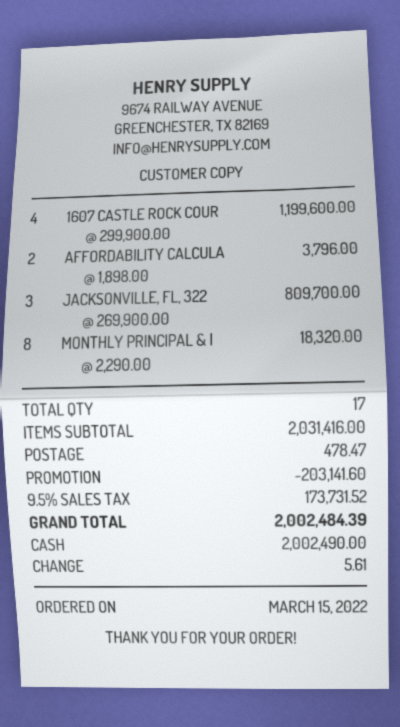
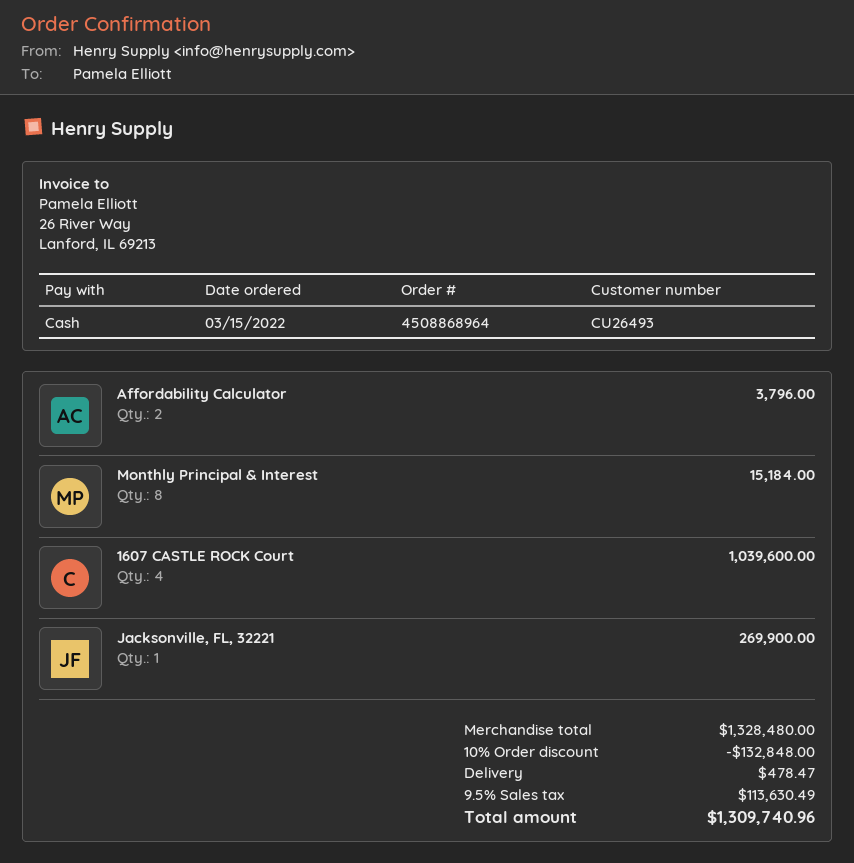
1607 CASTLE ROCK COUR: 4 for 1199600.00 -> 4 for 1039600.00
JACKSONVILLE, FL, 322: 3 for 809700.00 -> 1 for 269900.00
MONTHLY PRINCIPAL & I: 8 for 18320.00 -> 8 for 15184.00
subtotal: 2031416.00 -> 1328480.00
discount: 203141.60 -> 132848.00
tax: 9.5% = 173731.52 -> 9.5% = 113630.49
total: 2002484.39 -> 1309740.96

